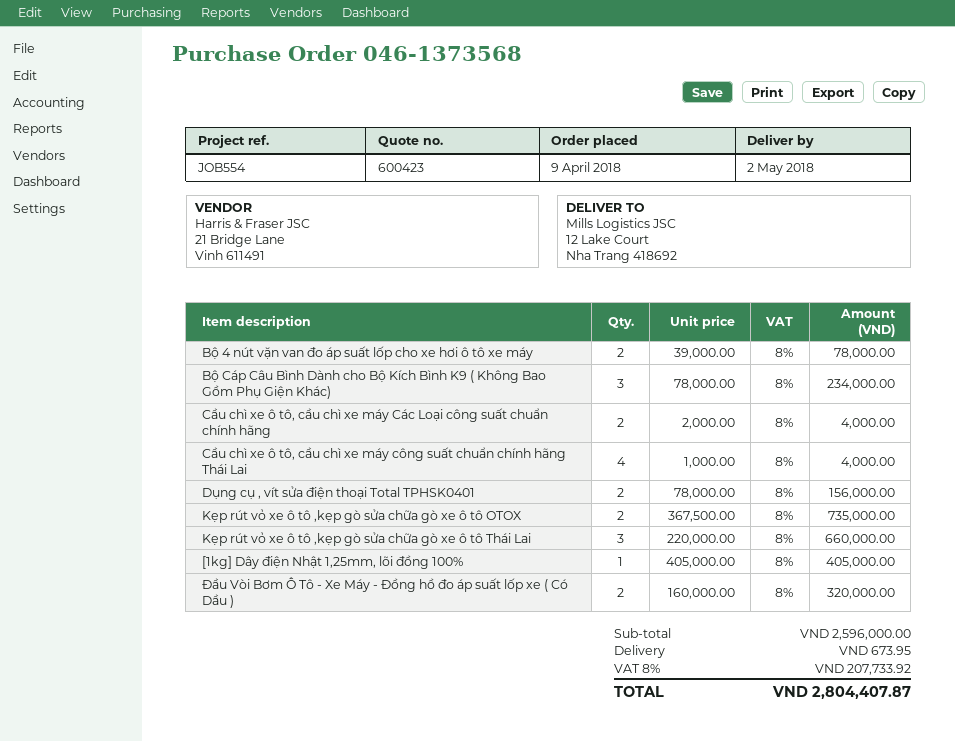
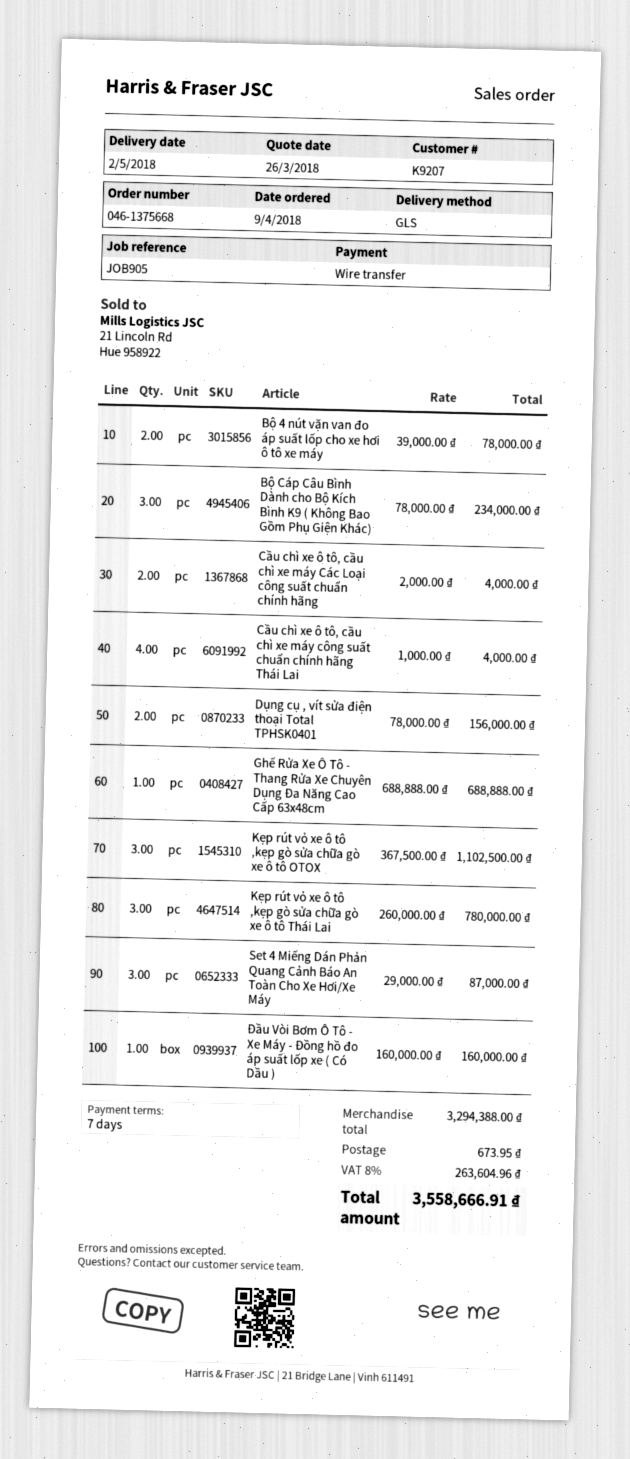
order number: 046-1373568 -> 046-1375668
reference: JOB554 -> JOB905
Kẹp rút vỏ xe ô tô ,kẹp gò sửa chữa gò xe ô tô OTOX: 2 x 367500.00 = 735000.00 -> 3 x 367500.00 = 1102500.00
Kẹp rút vỏ xe ô tô ,kẹp gò sửa chữa gò xe ô tô Thái Lai: 3 x 220000.00 = 660000.00 -> 3 x 260000.00 = 780000.00
[1kg] Dây điện Nhật 1,25mm, lõi đồng 100%: 1 x 405000.00 = 405000.00 -> none
Đầu Vòi Bơm Ô Tô - Xe Máy - Đồng hồ đo áp suất lốp xe ( Có Dầu ): 2 x 160000.00 = 320000.00 -> 1 x 160000.00 = 160000.00
Ghế Rửa Xe Ô Tô - Thang Rửa Xe Chuyên Dụng Đa Năng Cao Cấp 63x48cm: none -> 1 x 688888.00 = 688888.00
Set 4 Miếng Dán Phản Quang Cảnh Báo An Toàn Cho Xe Hơi/Xe Máy: none -> 3 x 29000.00 = 87000.00
subtotal: 2596000.00 -> 3294388.00
tax: 8% = 207733.92 -> 8% = 263604.96
total: 2804407.87 -> 3558666.91

